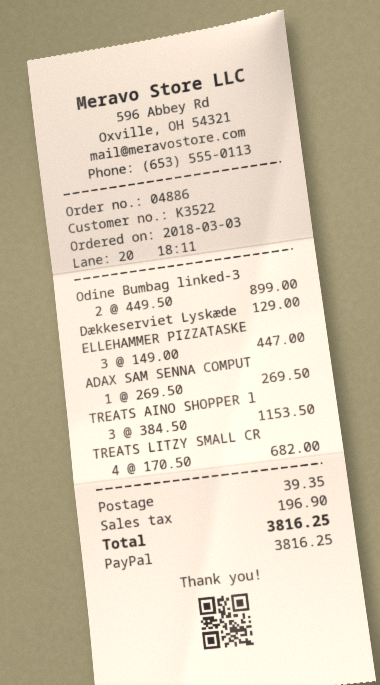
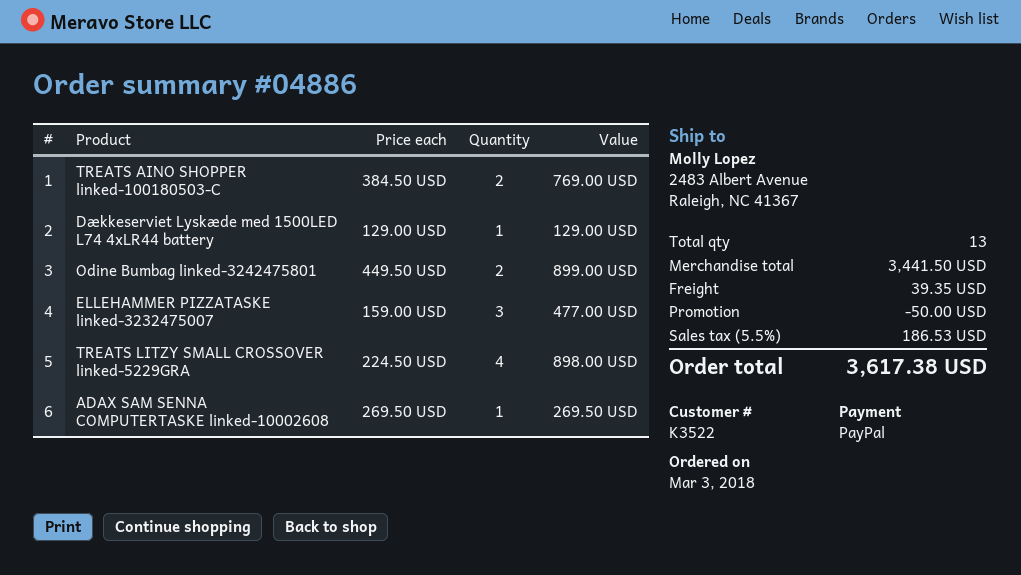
ELLEHAMMER PIZZATASKE: 3 x 149.00 = 447.00 -> 3 x 159.00 = 477.00
TREATS AINO SHOPPER l: 3 x 384.50 = 1153.50 -> 2 x 384.50 = 769.00
TREATS LITZY SMALL CR: 4 x 170.50 = 682.00 -> 4 x 224.50 = 898.00
discount: none -> 50.00
tax: 196.90 -> 186.53
total: 3816.25 -> 3617.38

